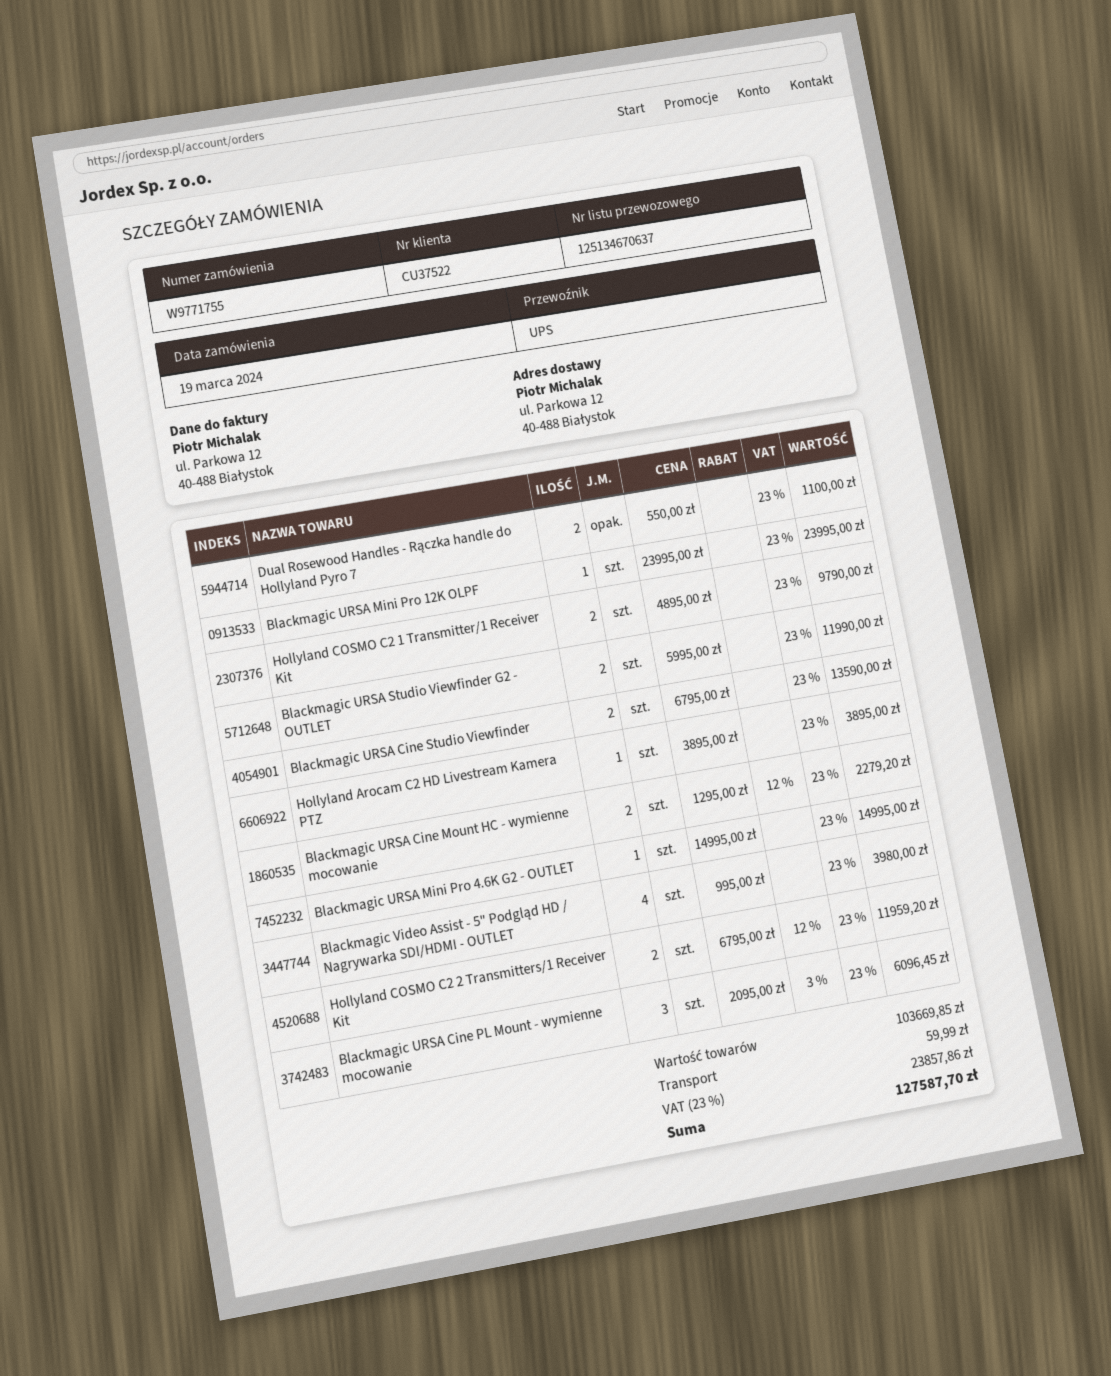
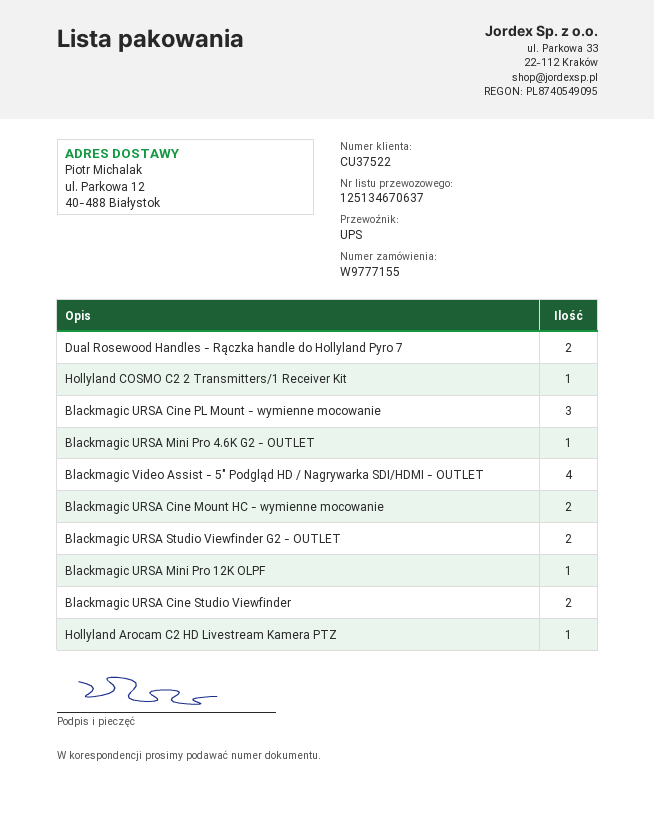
order number: W9771755 -> W9777155
Hollyland COSMO C2 1 Transmitter/1 Receiver Kit: 2 -> none
Hollyland COSMO C2 2 Transmitters/1 Receiver Kit: 2 -> 1

